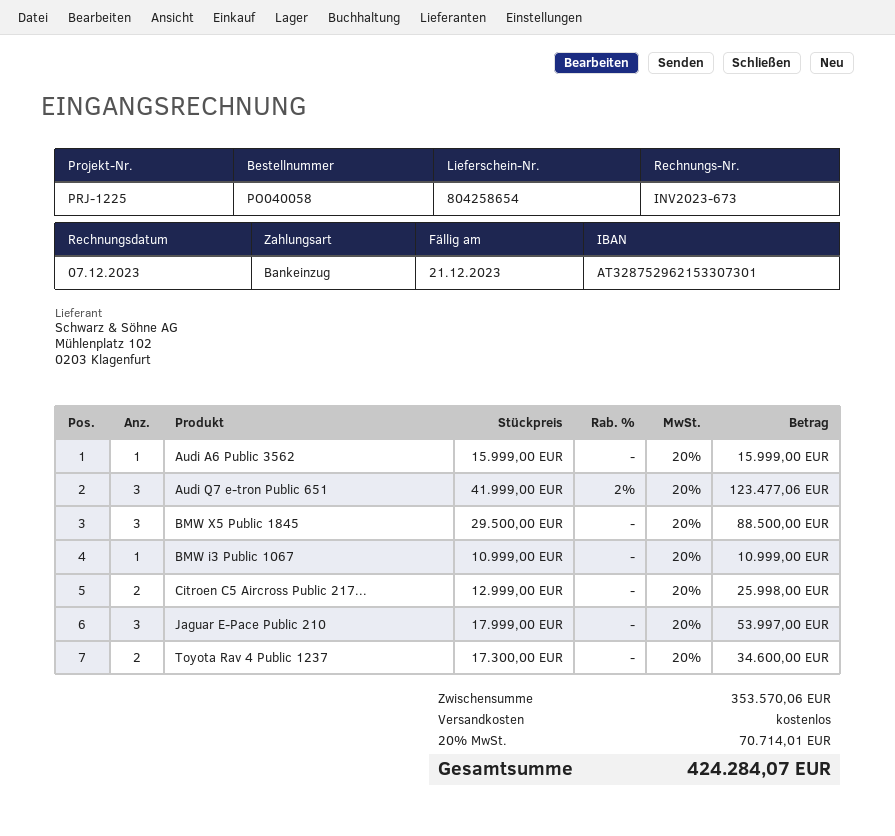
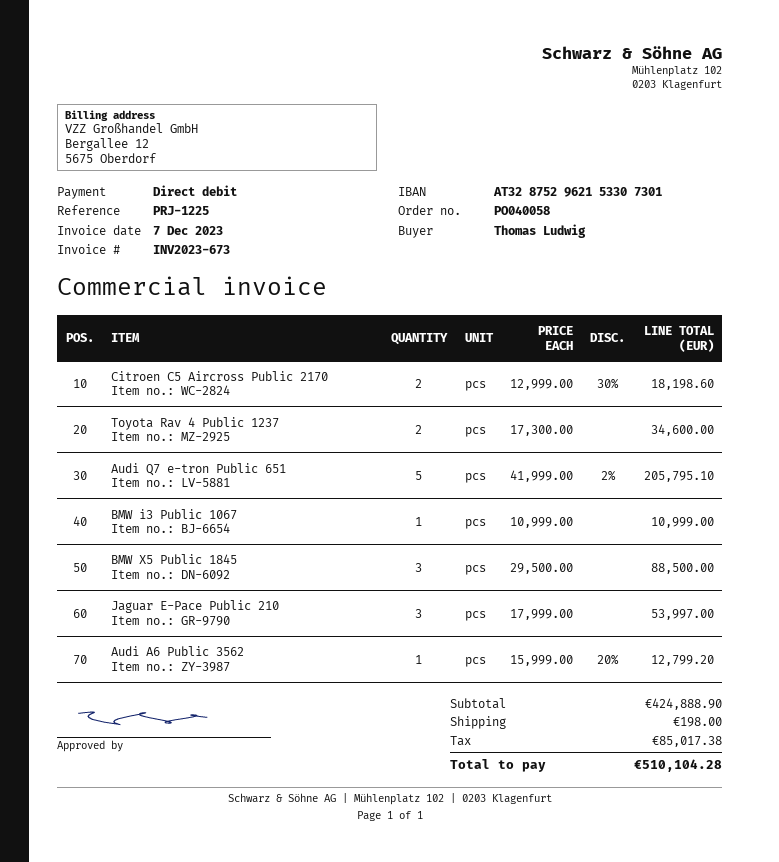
Audi A6 Public 3562: 1 x 15999.00 = 15999.00 -> 1 x 15999.00 - 20% = 12799.20
Audi Q7 e-tron Public 651: 3 x 41999.00 - 2% = 123477.06 -> 5 x 41999.00 - 2% = 205795.10
Citroen C5 Aircross Public 217...: 2 x 12999.00 = 25998.00 -> 2 x 12999.00 - 30% = 18198.60
subtotal: 353570.06 -> 424888.90
shipping: 0.00 -> 198.00
tax: 70714.01 -> 85017.38
total: 424284.07 -> 510104.28

